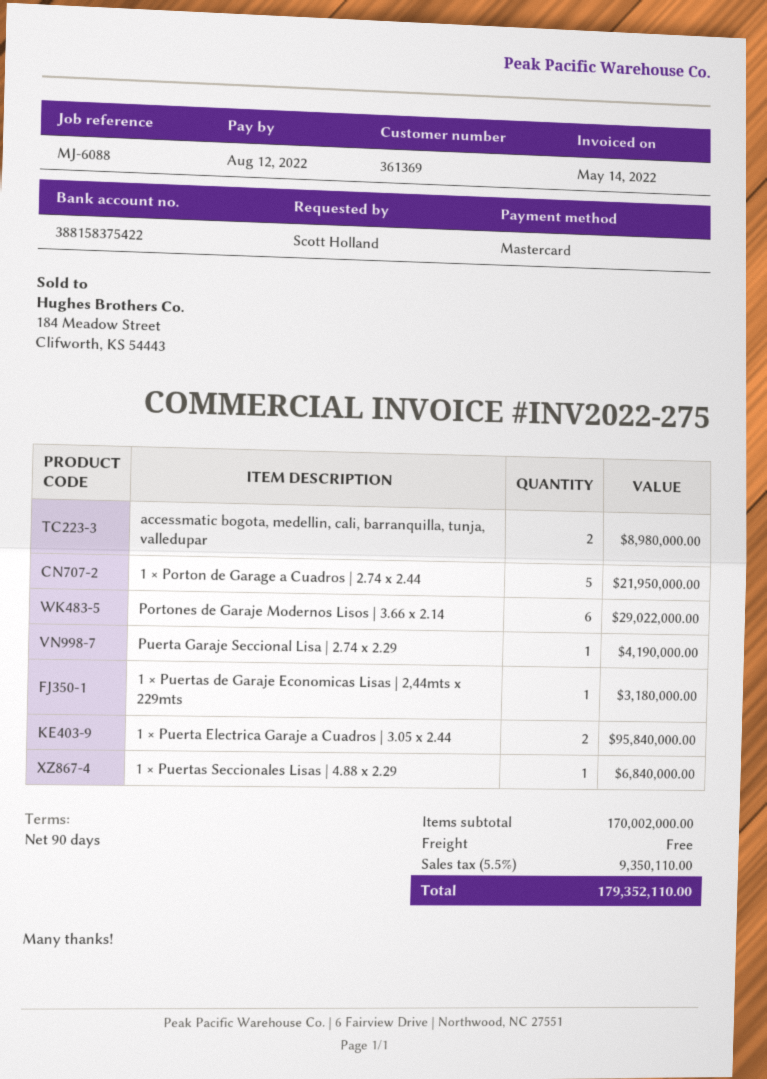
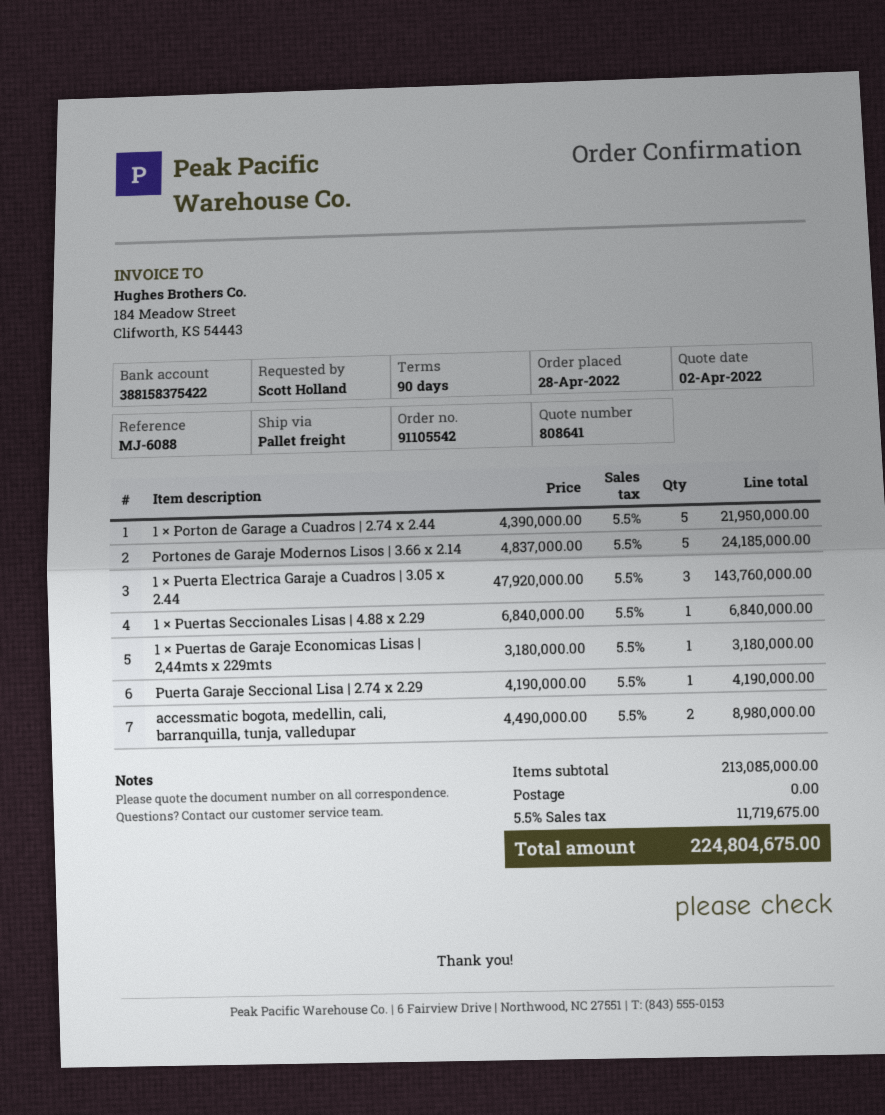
Portones de Garaje Modernos Lisos | 3.66 x 2.14: 6 for 29022000.00 -> 5 for 24185000.00
1 × Puerta Electrica Garaje a Cuadros | 3.05 x 2.44: 2 for 95840000.00 -> 3 for 143760000.00
subtotal: 170002000.00 -> 213085000.00
tax: 5.5% = 9350110.00 -> 5.5% = 11719675.00
total: 179352110.00 -> 224804675.00

